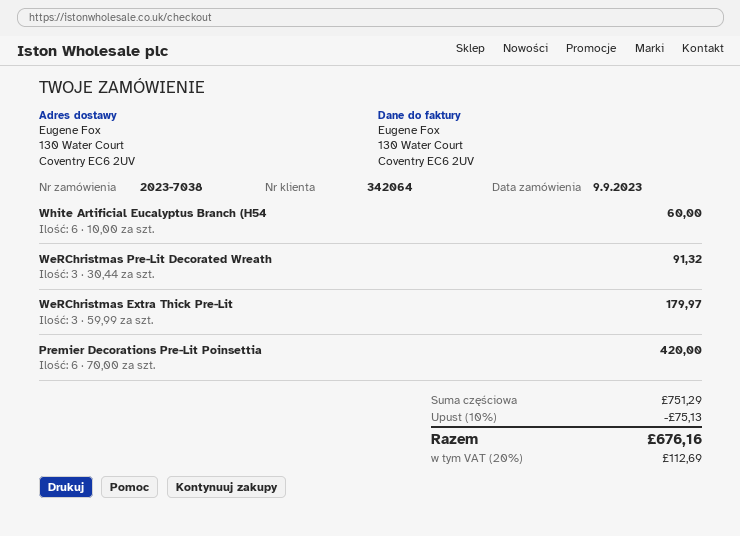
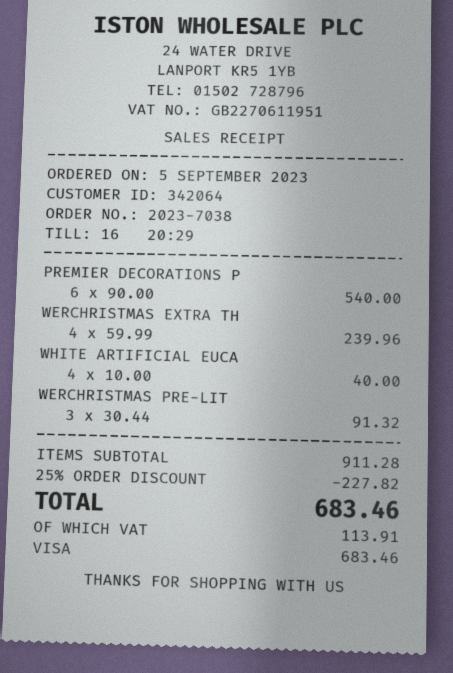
order date: 2023-09-09 -> 2023-09-05
White Artificial Eucalyptus Branch (H54: 6 x 10.00 = 60.00 -> 4 x 10.00 = 40.00
WeRChristmas Extra Thick Pre-Lit: 3 x 59.99 = 179.97 -> 4 x 59.99 = 239.96
Premier Decorations Pre-Lit Poinsettia: 6 x 70.00 = 420.00 -> 6 x 90.00 = 540.00
subtotal: 751.29 -> 911.28
discount: 10% = 75.13 -> 25% = 227.82
tax: 112.69 -> 113.91
total: 676.16 -> 683.46

